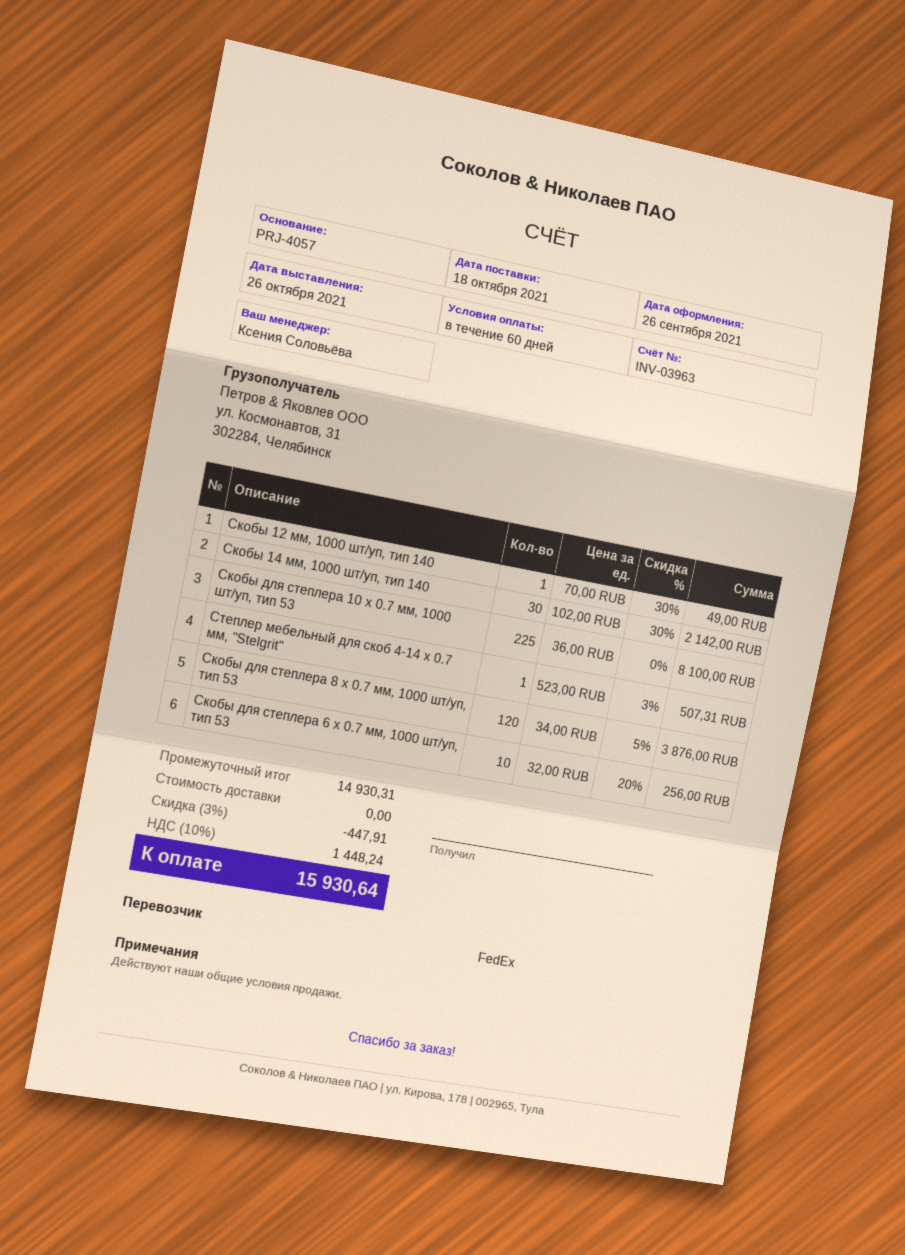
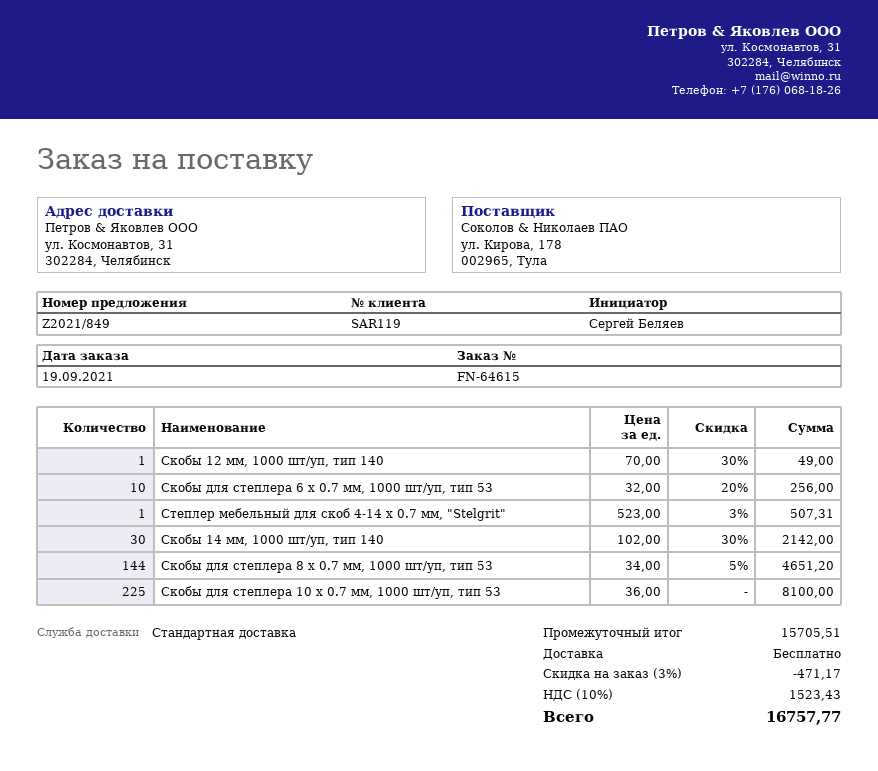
order date: 2021-09-26 -> 2021-09-19
shipping method: FedEx -> standard
Скобы для степлера 8 х 0.7 мм, 1000 шт/уп, тип 53: 120 x 34.00 - 5% = 3876.00 -> 144 x 34.00 - 5% = 4651.20
subtotal: 14930.31 -> 15705.51
discount: 3% = 447.91 -> 3% = 471.17
tax: 10% = 1448.24 -> 10% = 1523.43
total: 15930.64 -> 16757.77

